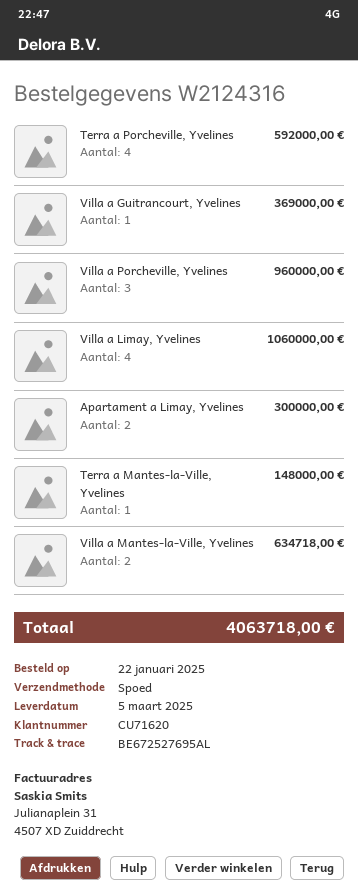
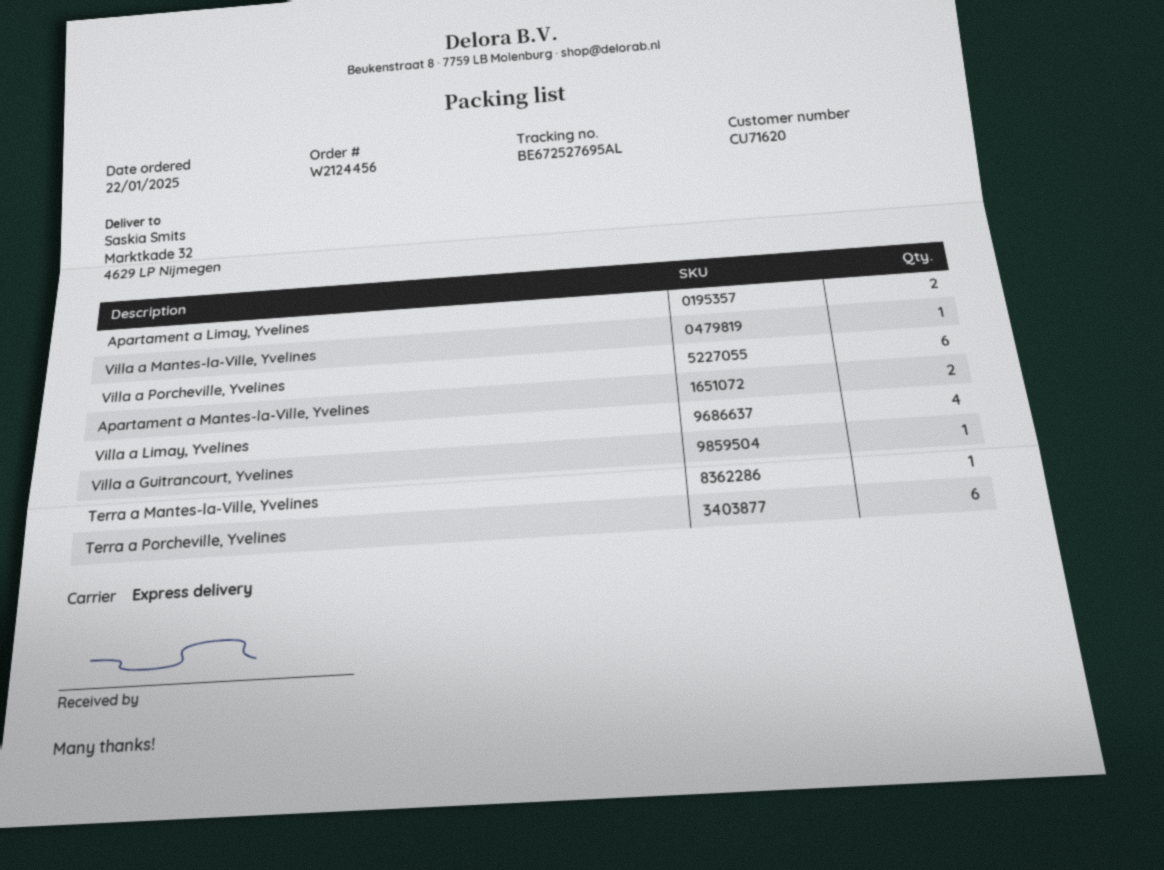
order number: W2124316 -> W2124456
Terra a Porcheville, Yvelines: 4 -> 6
Villa a Porcheville, Yvelines: 3 -> 6
Villa a Mantes-la-Ville, Yvelines: 2 -> 1
Apartament a Mantes-la-Ville, Yvelines: none -> 2

